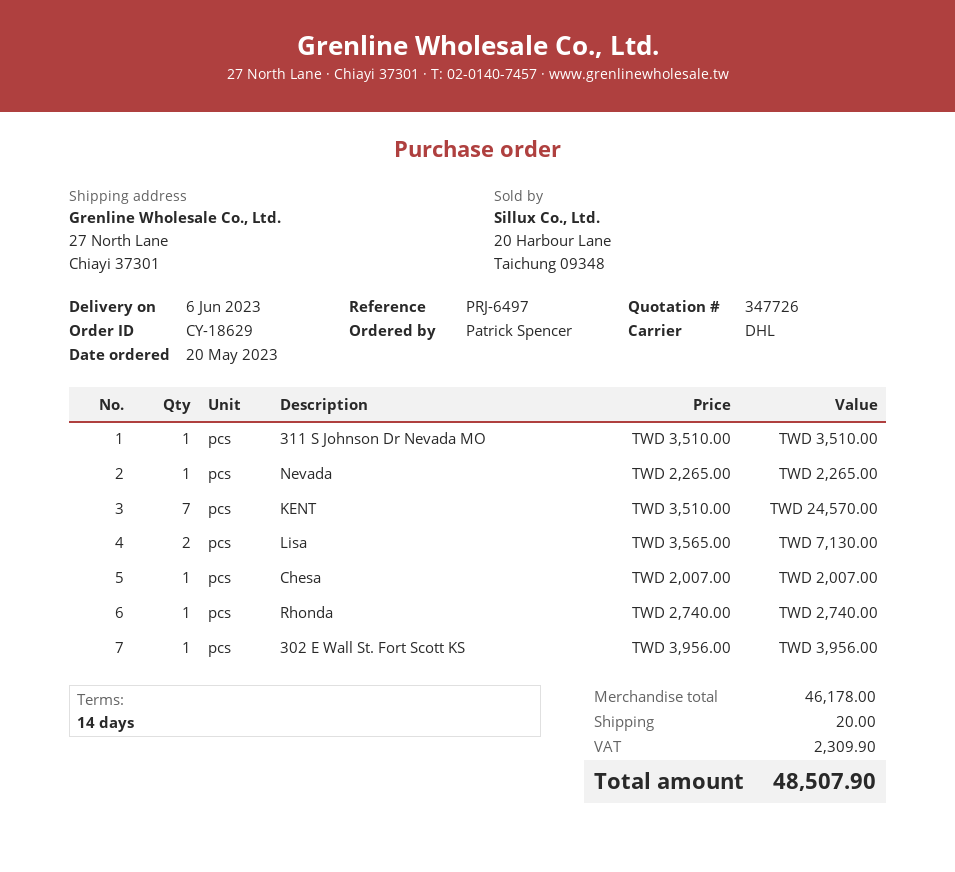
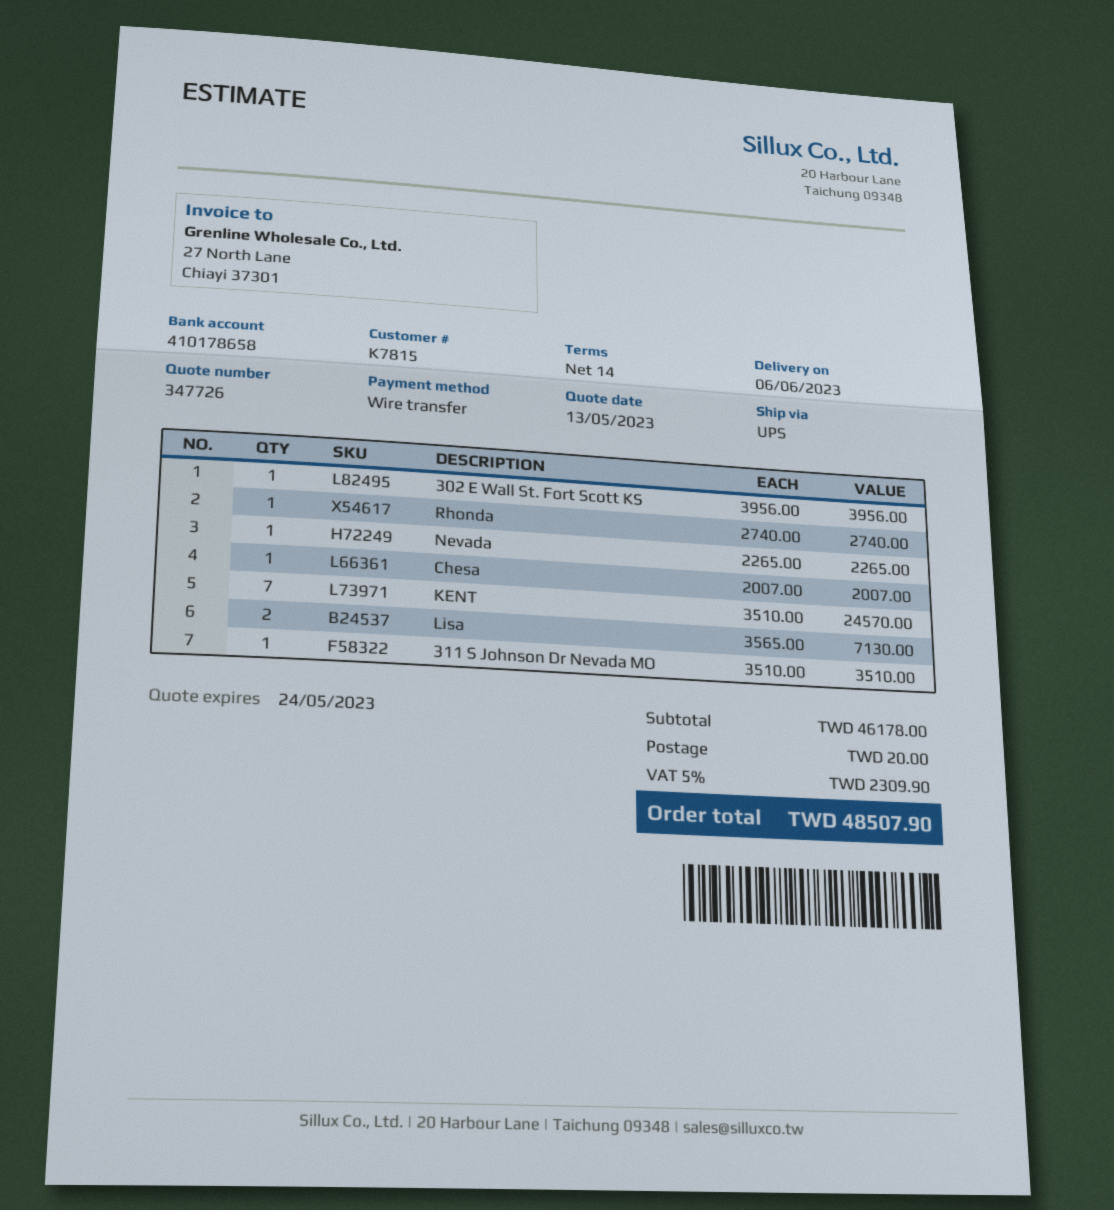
shipping method: DHL -> UPS

